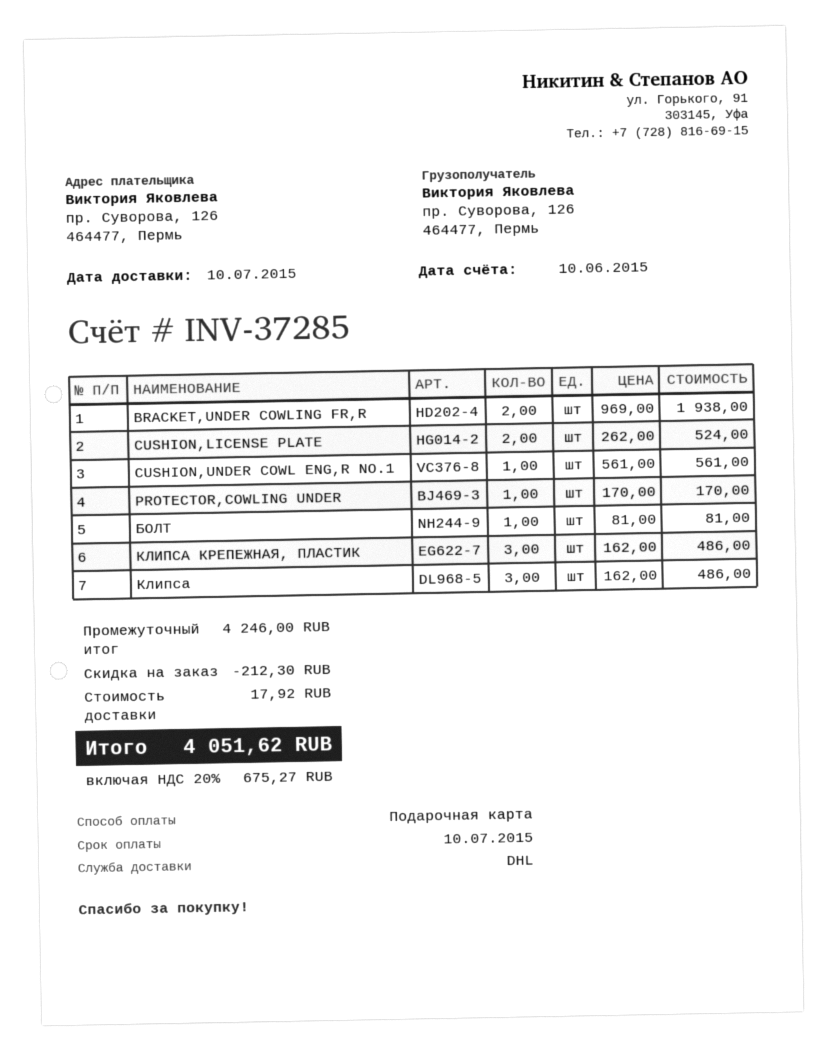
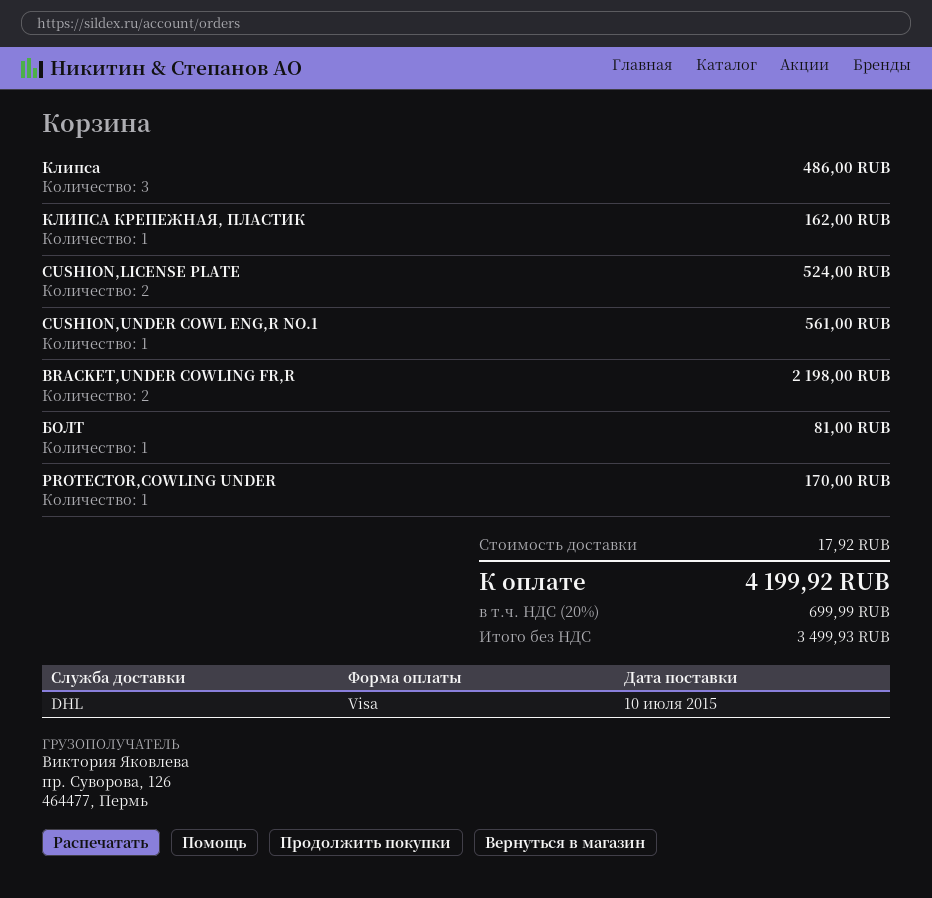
payment method: gift card -> Visa
BRACKET,UNDER COWLING FR,R: 2 for 1938.00 -> 2 for 2198.00
КЛИПСА КРЕПЕЖНАЯ, ПЛАСТИК: 3 for 486.00 -> 1 for 162.00
discount: 212.30 -> none
tax: 20% = 675.27 -> 20% = 699.99
total: 4051.62 -> 4199.92

